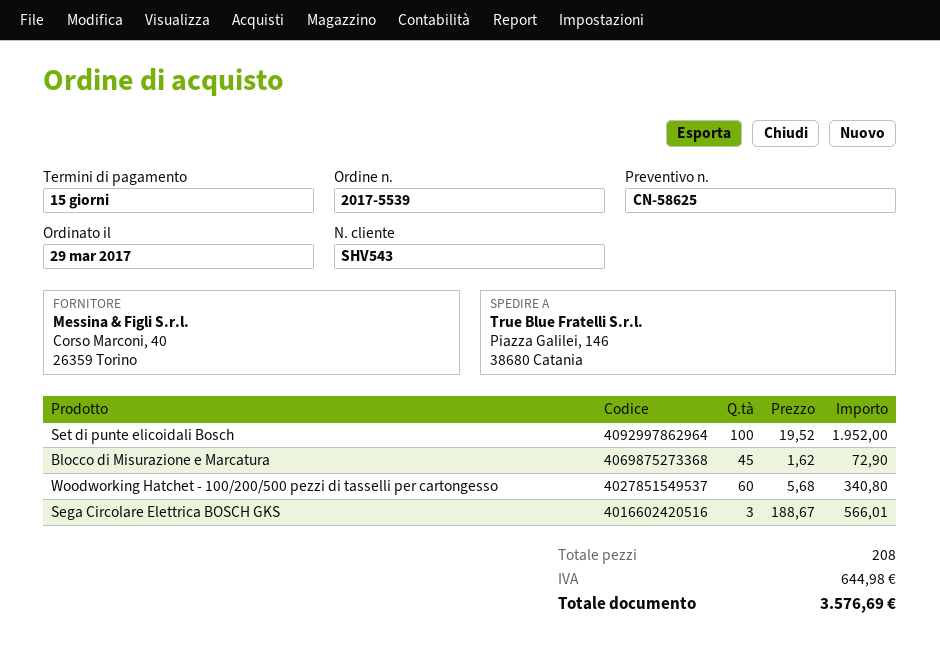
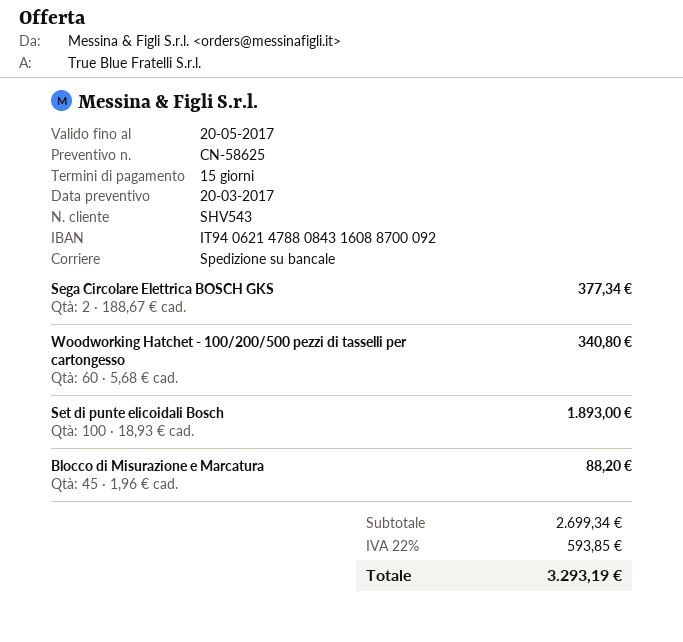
Set di punte elicoidali Bosch: 100 x 19.52 = 1952.00 -> 100 x 18.93 = 1893.00
Blocco di Misurazione e Marcatura: 45 x 1.62 = 72.90 -> 45 x 1.96 = 88.20
Sega Circolare Elettrica BOSCH GKS: 3 x 188.67 = 566.01 -> 2 x 188.67 = 377.34
tax: 644.98 -> 593.85
total: 3576.69 -> 3293.19

